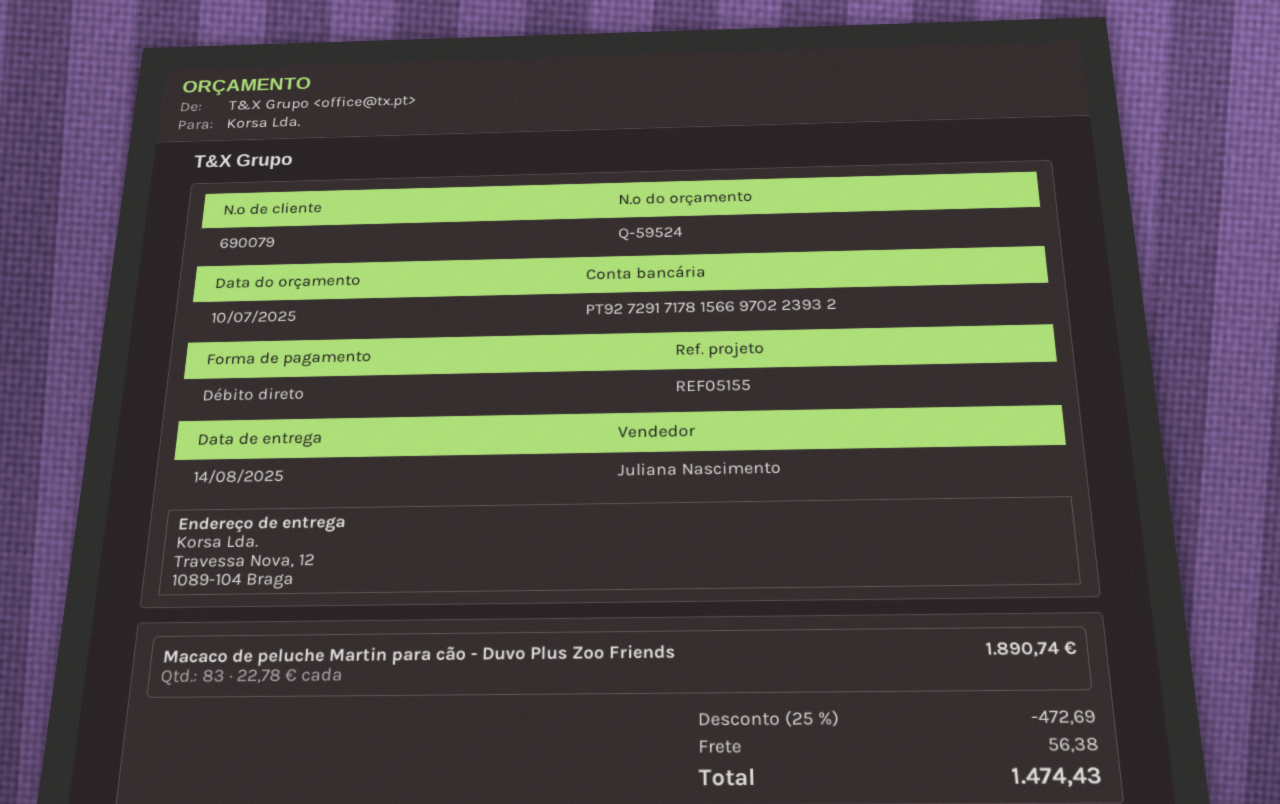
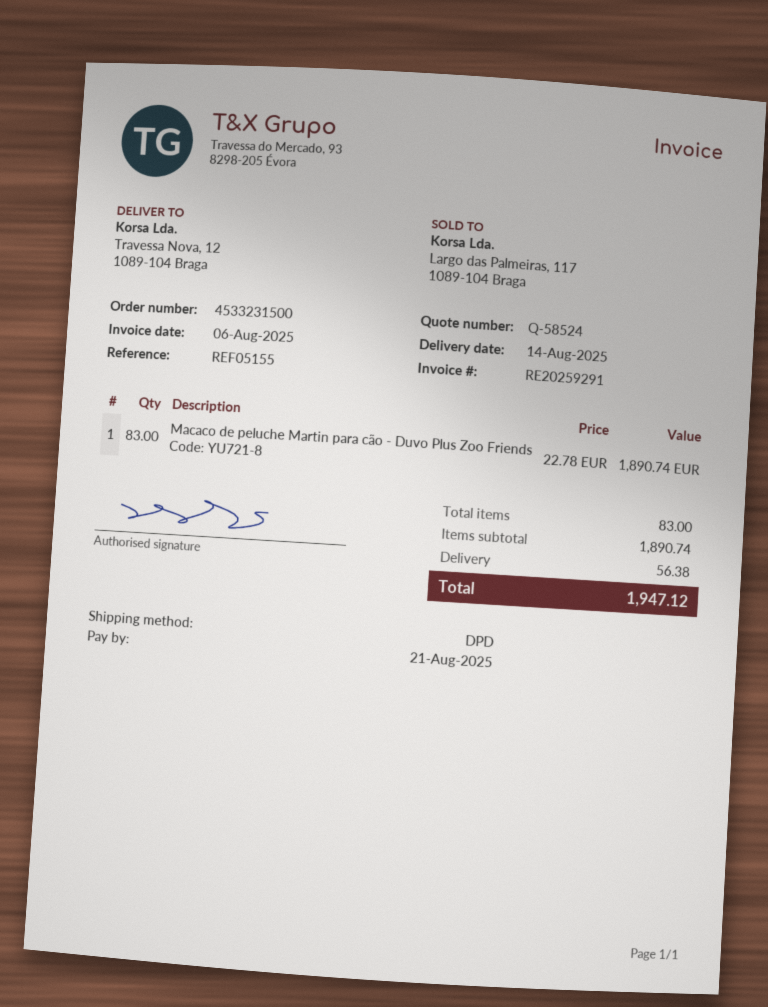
quote number: Q-59524 -> Q-58524
discount: 25% = 472.69 -> none
total: 1474.43 -> 1947.12

